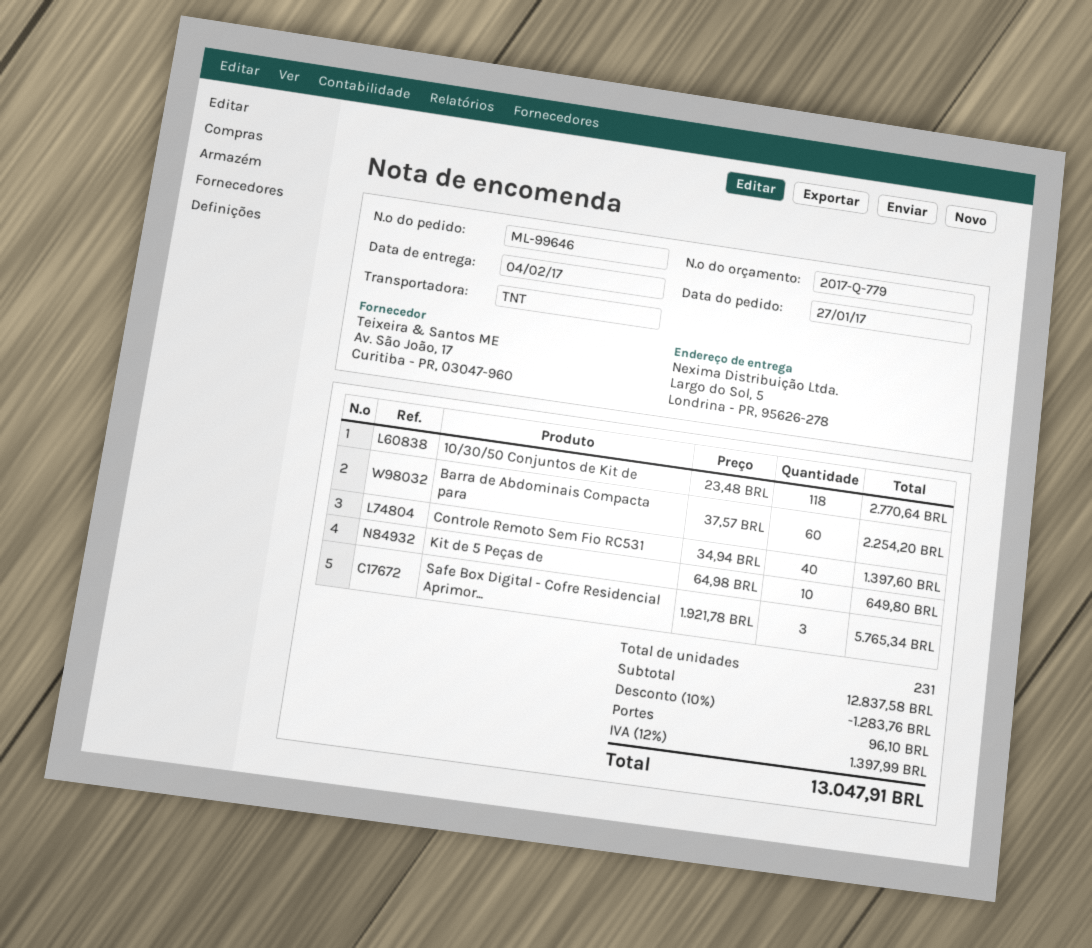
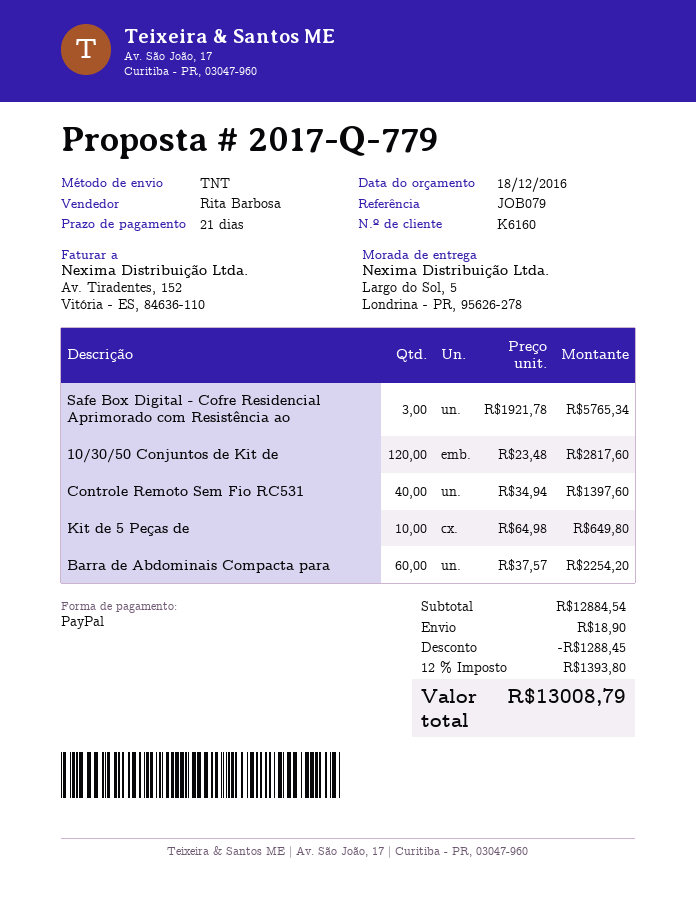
10/30/50 Conjuntos de Kit de: 118 x 23.48 = 2770.64 -> 120 x 23.48 = 2817.60
subtotal: 12837.58 -> 12884.54
discount: 1283.76 -> 1288.45
shipping: 96.10 -> 18.90
tax: 12% = 1397.99 -> 12% = 1393.80
total: 13047.91 -> 13008.79

